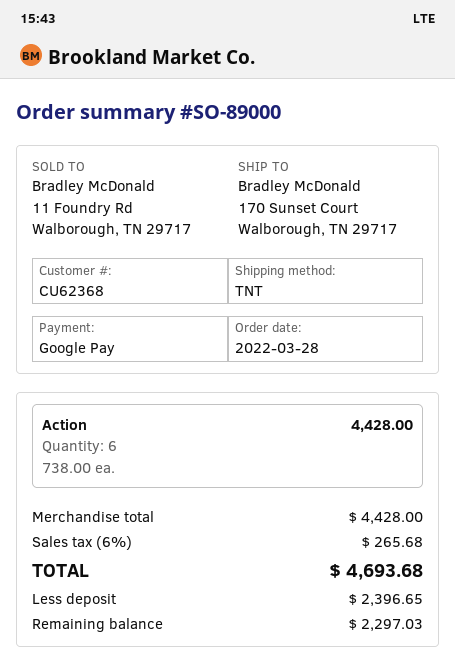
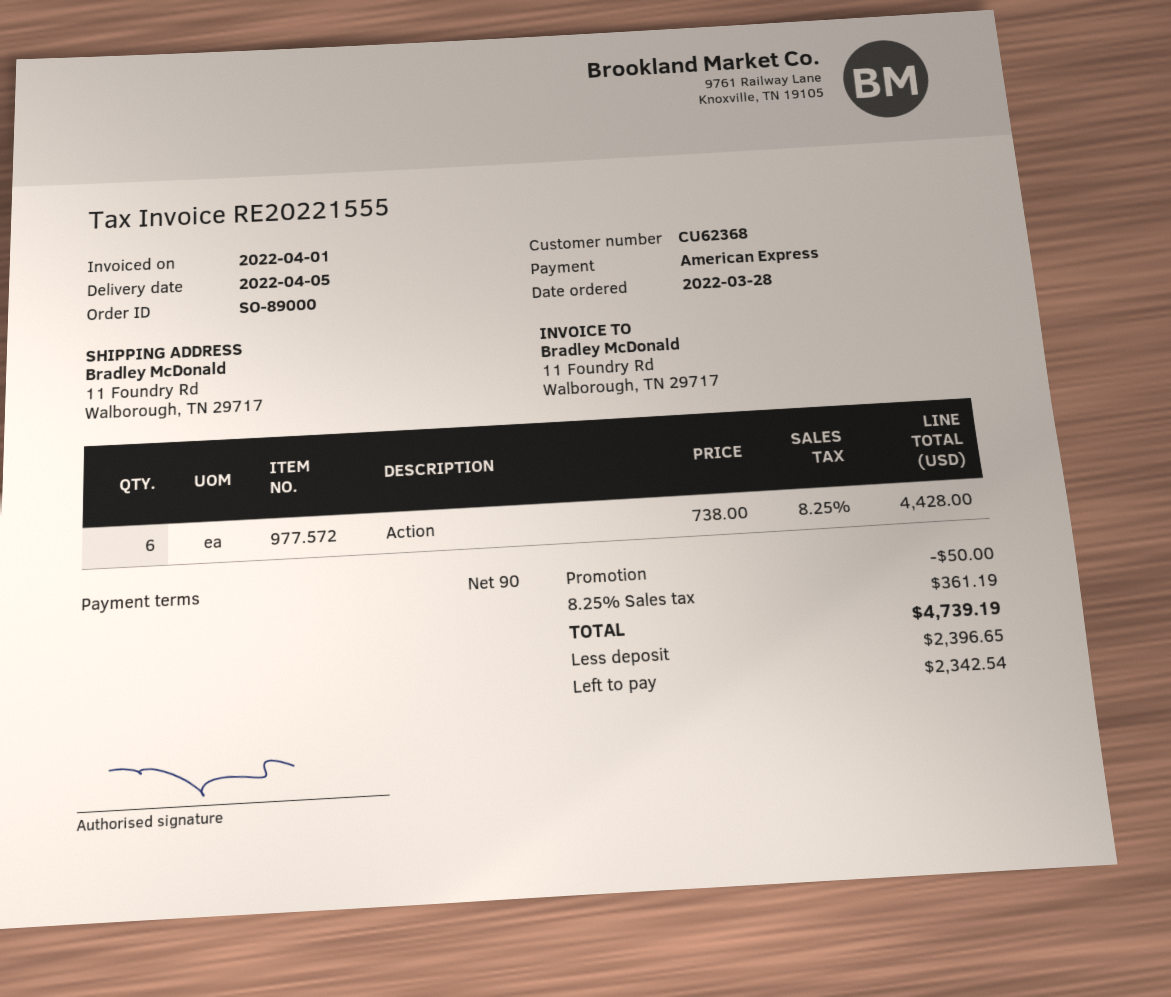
payment method: Google Pay -> American Express
ship to: 170 Sunset Court, Walborough, TN 29717 -> 11 Foundry Rd, Walborough, TN 29717
discount: none -> 50.00
tax: 6% = 265.68 -> 8.25% = 361.19
total: 4693.68 -> 4739.19
balance: 2297.03 -> 2342.54

